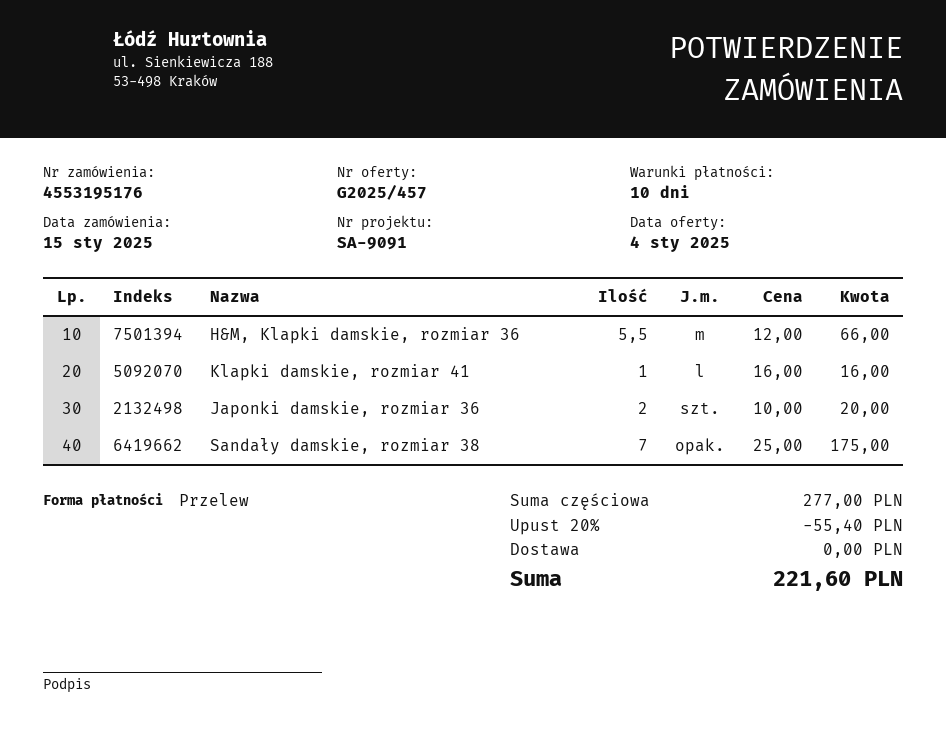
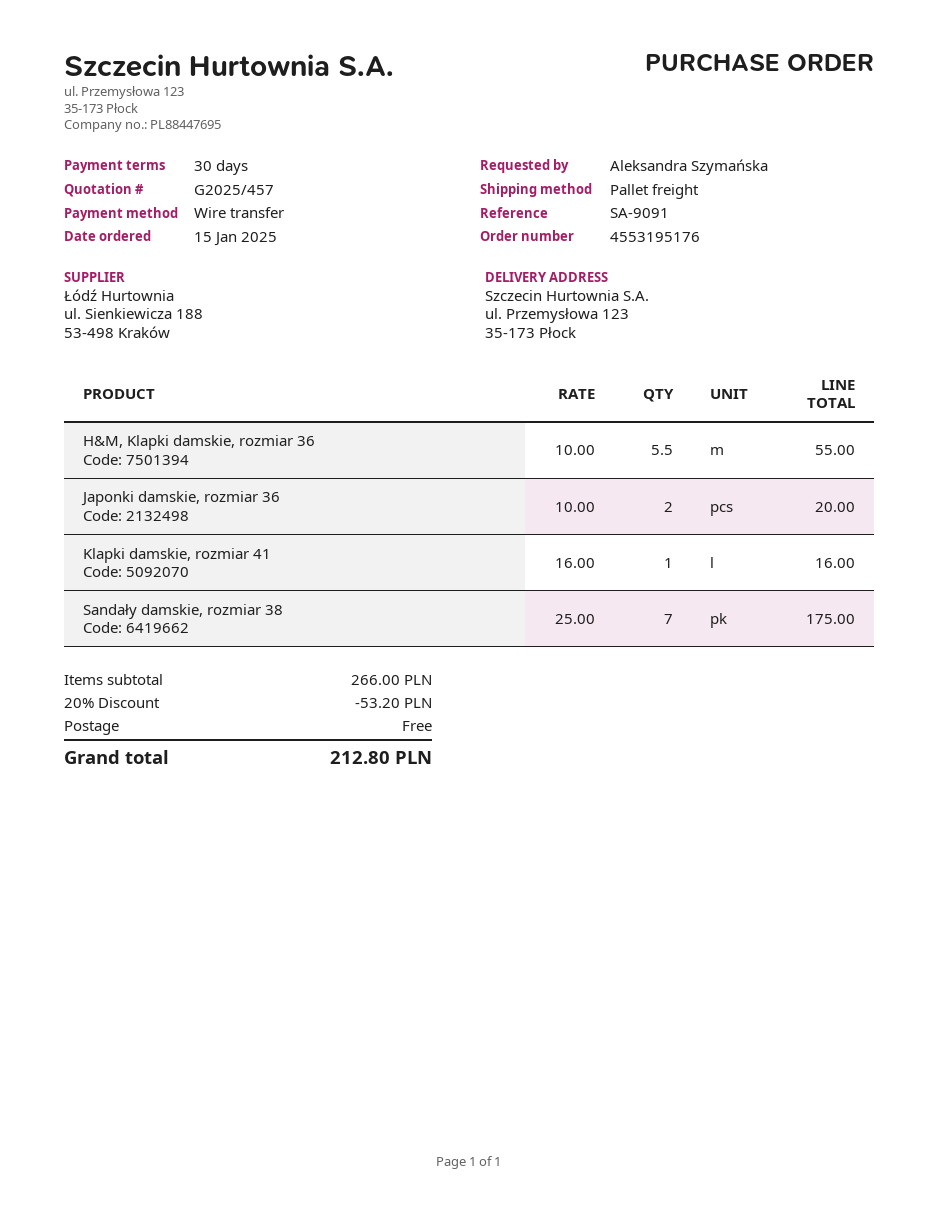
payment terms: 10 days -> 30 days
H&M, Klapki damskie, rozmiar 36: 5.5 x 12.00 = 66.00 -> 5.5 x 10.00 = 55.00
subtotal: 277.00 -> 266.00
discount: 20% = 55.40 -> 20% = 53.20
total: 221.60 -> 212.80

